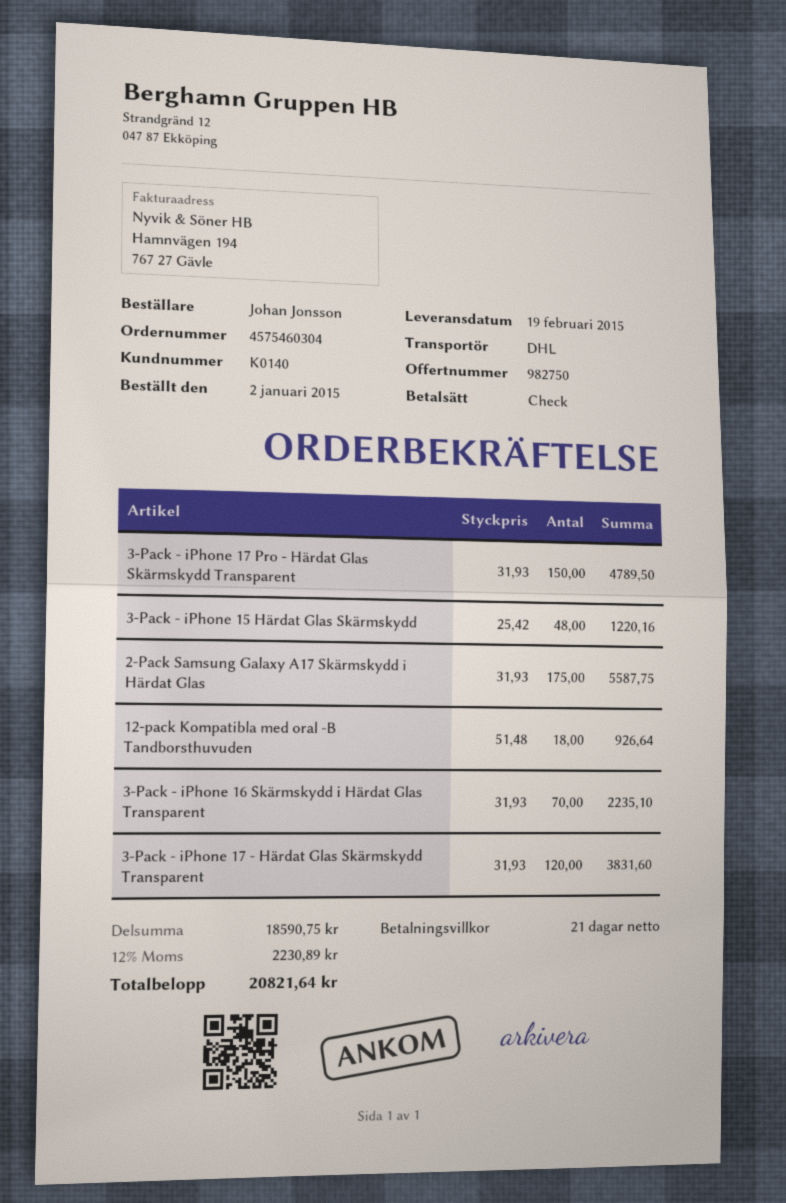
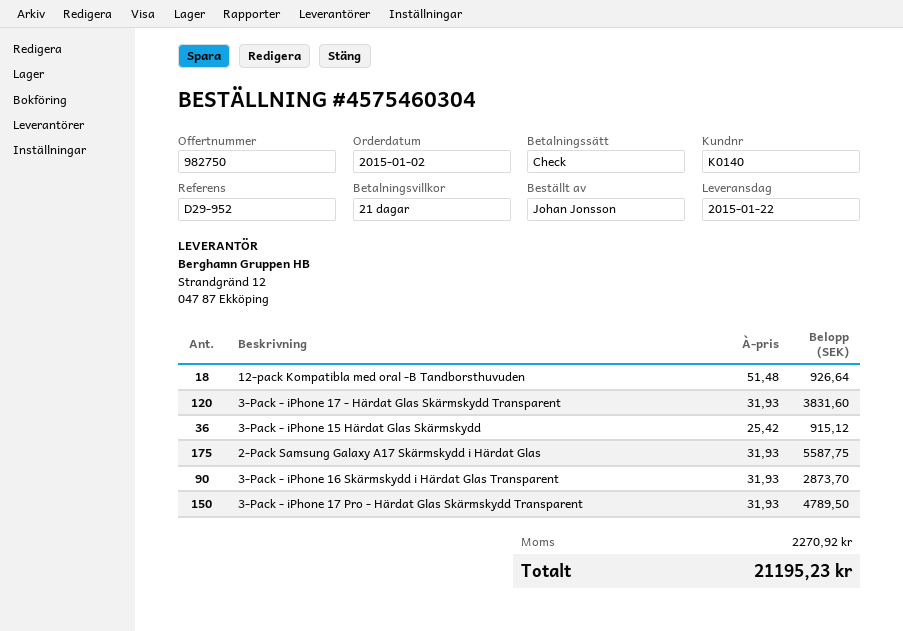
delivery date: 2015-02-19 -> 2015-01-22
3-Pack - iPhone 15 Härdat Glas Skärmskydd: 48 x 25.42 = 1220.16 -> 36 x 25.42 = 915.12
3-Pack - iPhone 16 Skärmskydd i Härdat Glas Transparent: 70 x 31.93 = 2235.10 -> 90 x 31.93 = 2873.70
tax: 2230.89 -> 2270.92
total: 20821.64 -> 21195.23

